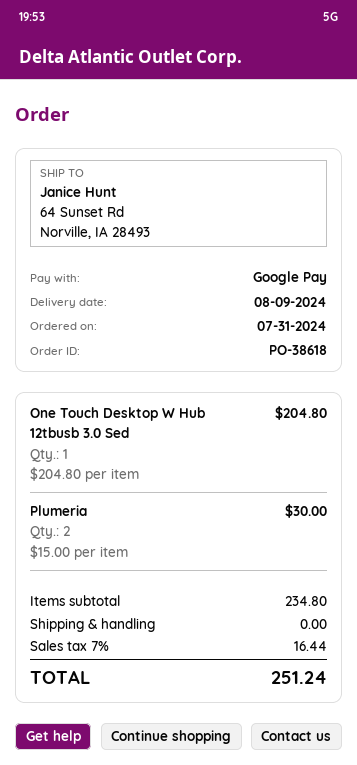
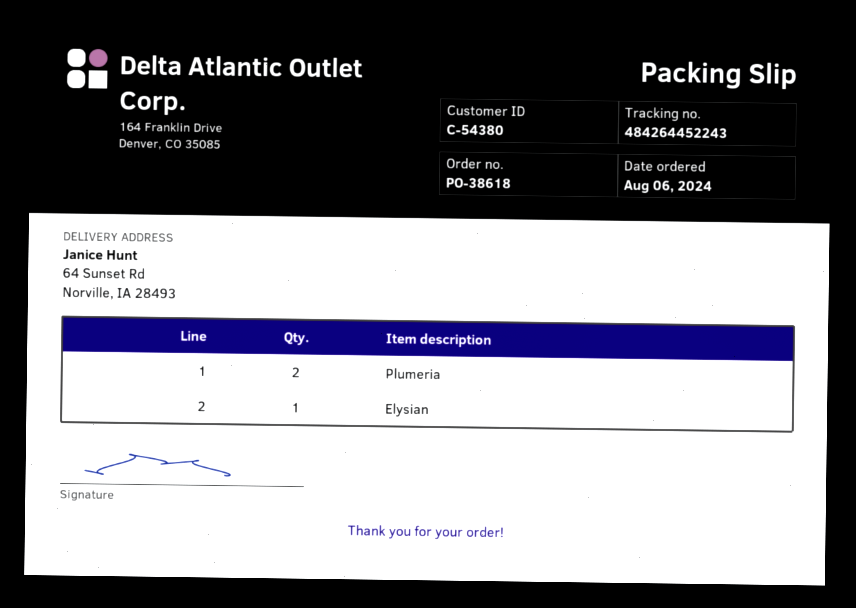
order date: 2024-07-31 -> 2024-08-06
One Touch Desktop W Hub 12tbusb 3.0 Sed: 1 -> none
Elysian: none -> 1

